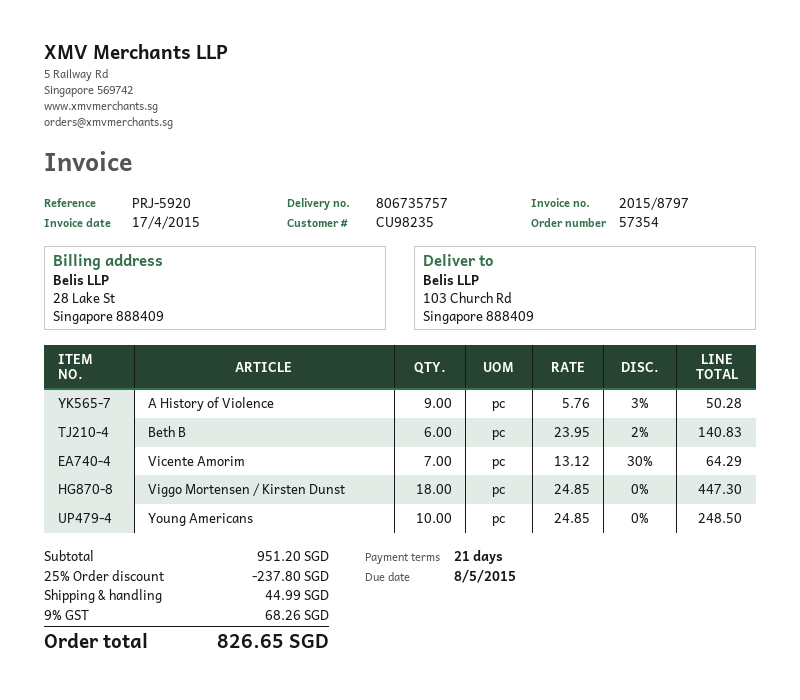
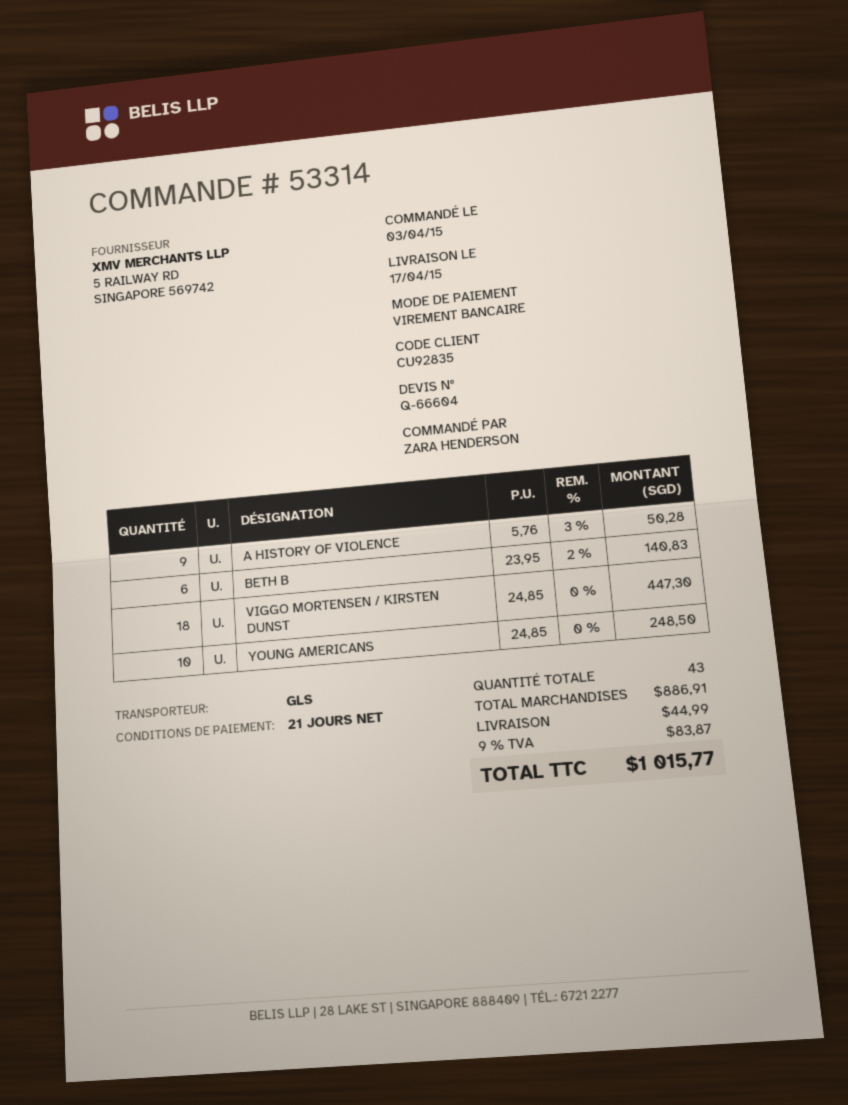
order number: 57354 -> 53314
customer number: CU98235 -> CU92835
Vicente Amorim: 7 x 13.12 - 30% = 64.29 -> none
subtotal: 951.20 -> 886.91
discount: 25% = 237.80 -> none
tax: 9% = 68.26 -> 9% = 83.87
total: 826.65 -> 1015.77

